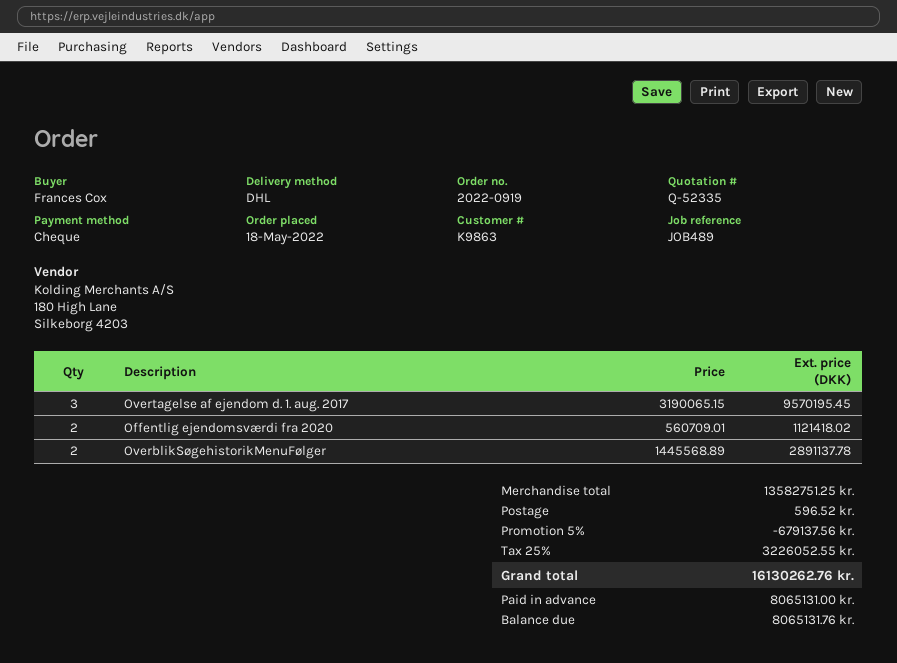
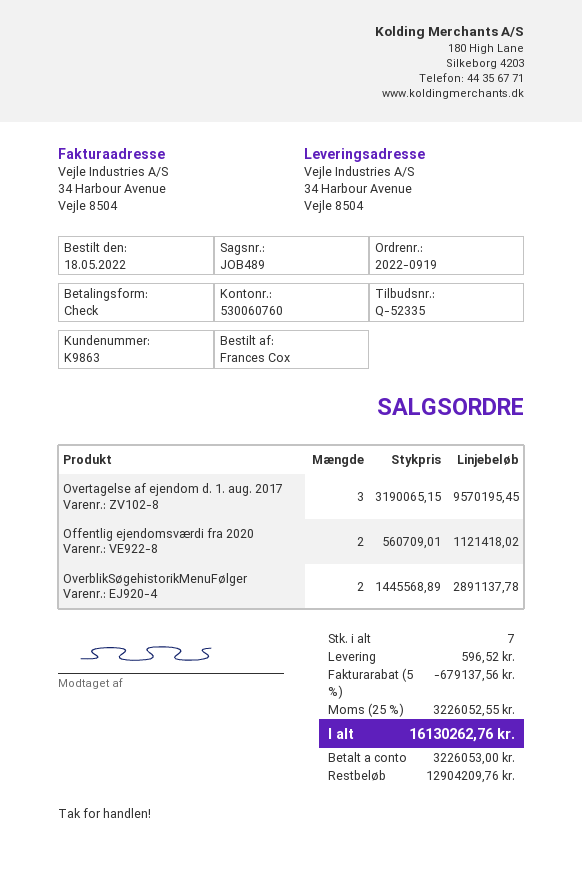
deposit: 8065131.00 -> 3226053.00
balance: 8065131.76 -> 12904209.76

